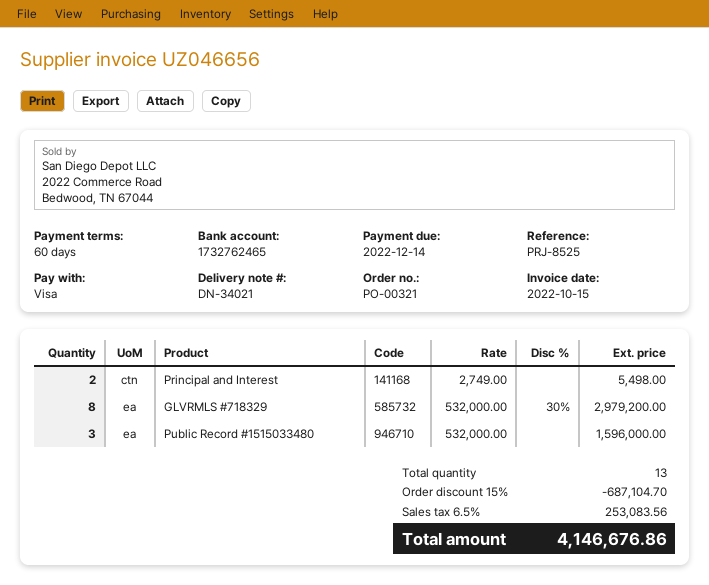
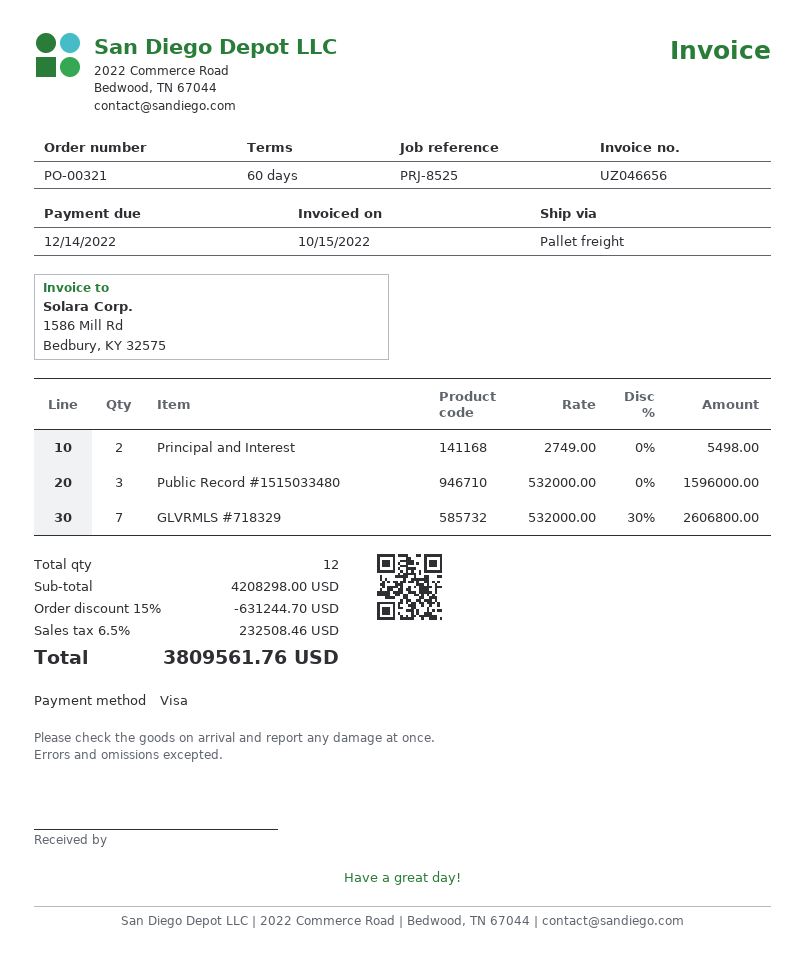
GLVRMLS #718329: 8 x 532000.00 - 30% = 2979200.00 -> 7 x 532000.00 - 30% = 2606800.00
total quantity: 13 -> 12
discount: 15% = 687104.70 -> 15% = 631244.70
tax: 6.5% = 253083.56 -> 6.5% = 232508.46
total: 4146676.86 -> 3809561.76

